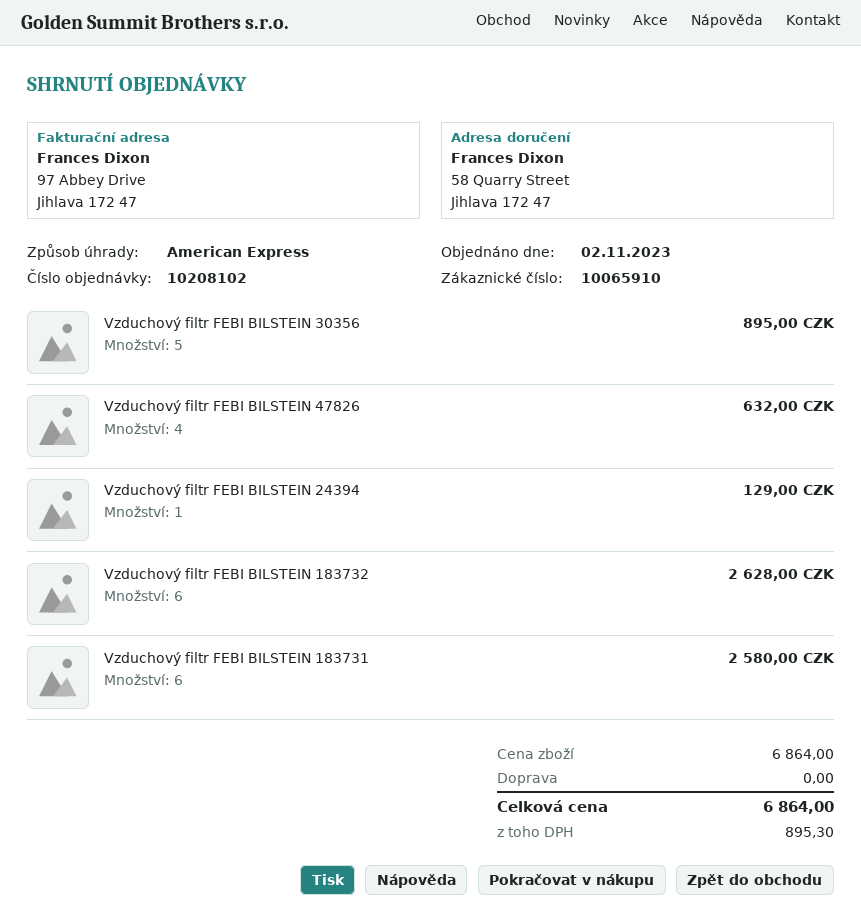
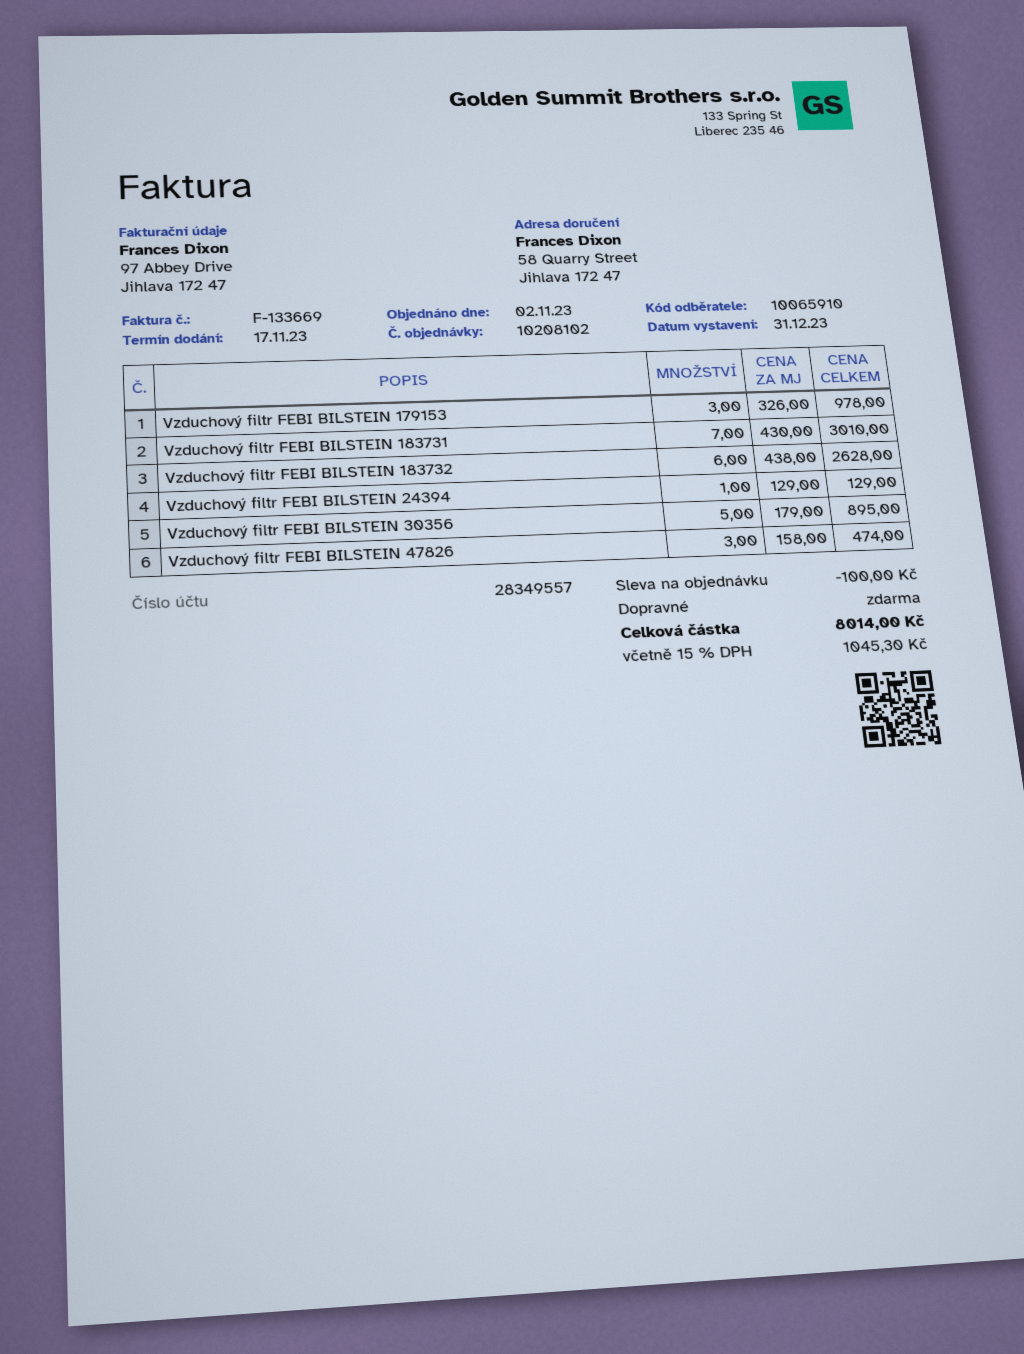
Vzduchový filtr FEBI BILSTEIN 47826: 4 for 632.00 -> 3 for 474.00
Vzduchový filtr FEBI BILSTEIN 183731: 6 for 2580.00 -> 7 for 3010.00
Vzduchový filtr FEBI BILSTEIN 179153: none -> 3 for 978.00
discount: none -> 100.00
tax: 895.30 -> 1045.30
total: 6864.00 -> 8014.00

